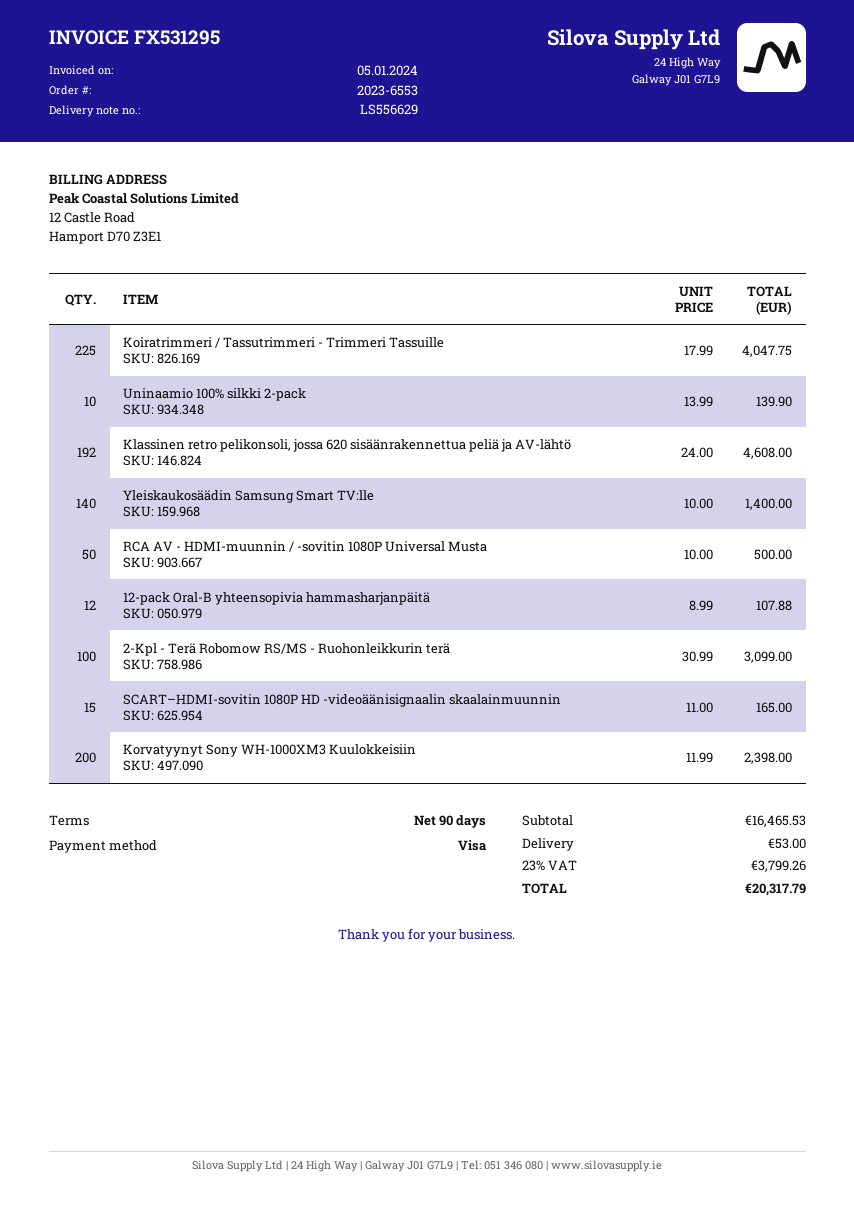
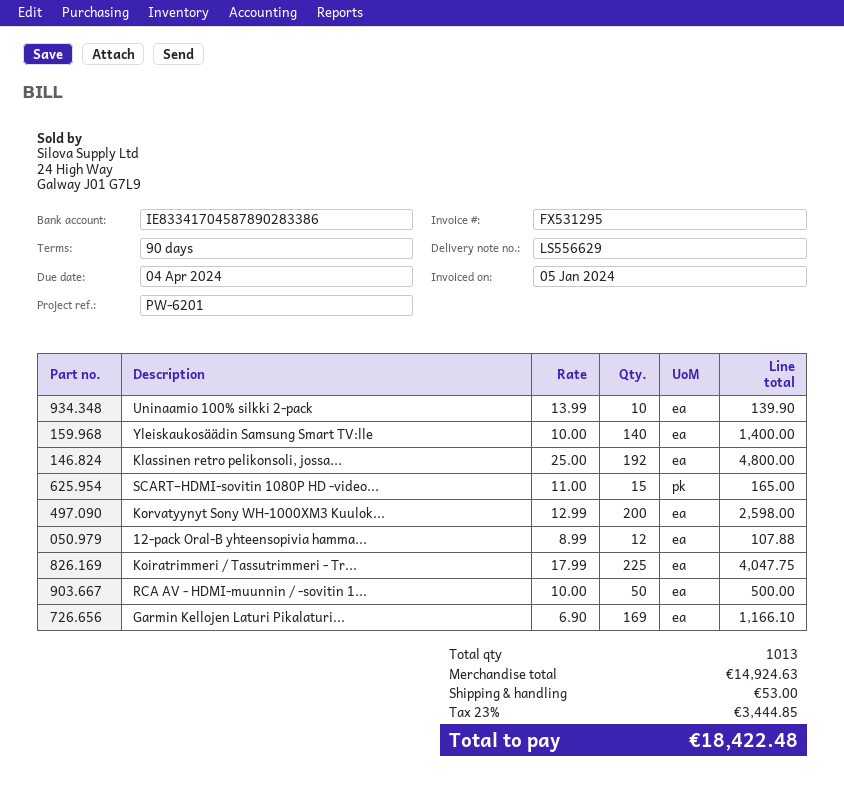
Klassinen retro pelikonsoli, jossa 620 sisäänrakennettua peliä ja AV-lähtö: 192 x 24.00 = 4608.00 -> 192 x 25.00 = 4800.00
2-Kpl - Terä Robomow RS/MS - Ruohonleikkurin terä: 100 x 30.99 = 3099.00 -> none
Korvatyynyt Sony WH-1000XM3 Kuulokkeisiin: 200 x 11.99 = 2398.00 -> 200 x 12.99 = 2598.00
Garmin Kellojen Laturi Pikalaturi...: none -> 169 x 6.90 = 1166.10
subtotal: 16465.53 -> 14924.63
tax: 23% = 3799.26 -> 23% = 3444.85
total: 20317.79 -> 18422.48

